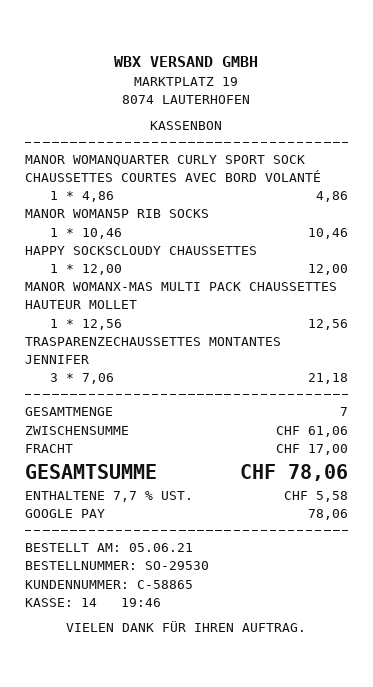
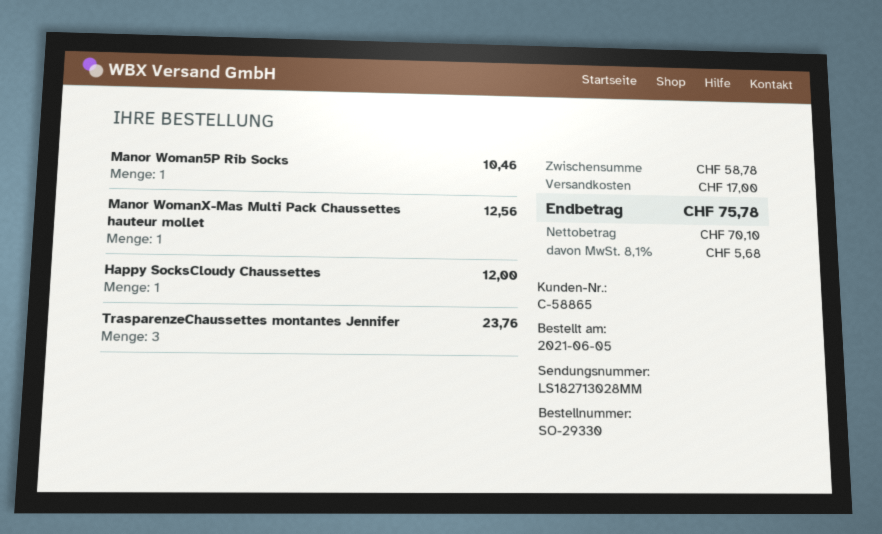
order number: SO-29530 -> SO-29330
MANOR WOMANQUARTER CURLY SPORT SOCK CHAUSSETTES COURTES AVEC BORD VOLANTÉ: 1 for 4.86 -> none
TRASPARENZECHAUSSETTES MONTANTES JENNIFER: 3 for 21.18 -> 3 for 23.76
subtotal: 61.06 -> 58.78
tax: 7.7% = 5.58 -> 8.1% = 5.68
total: 78.06 -> 75.78

